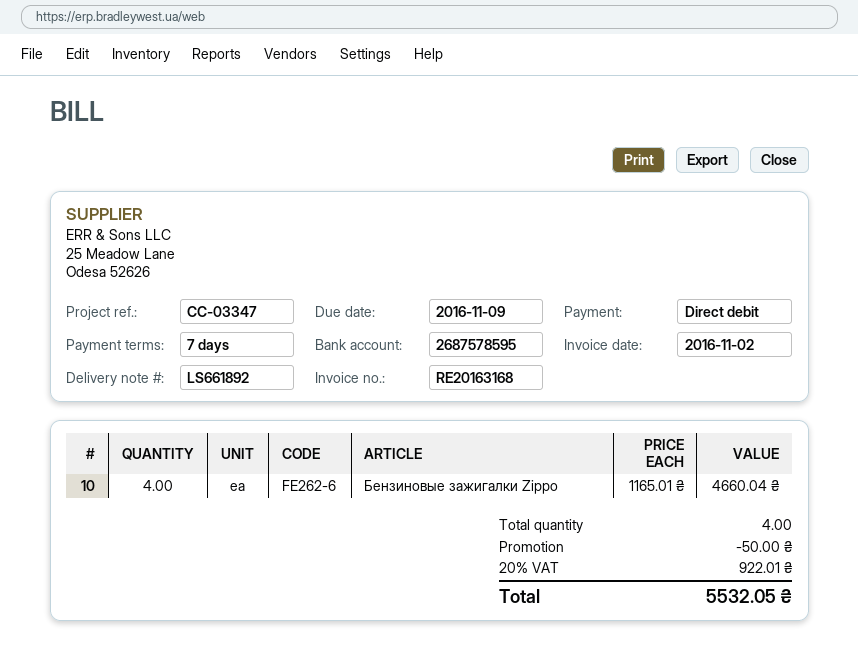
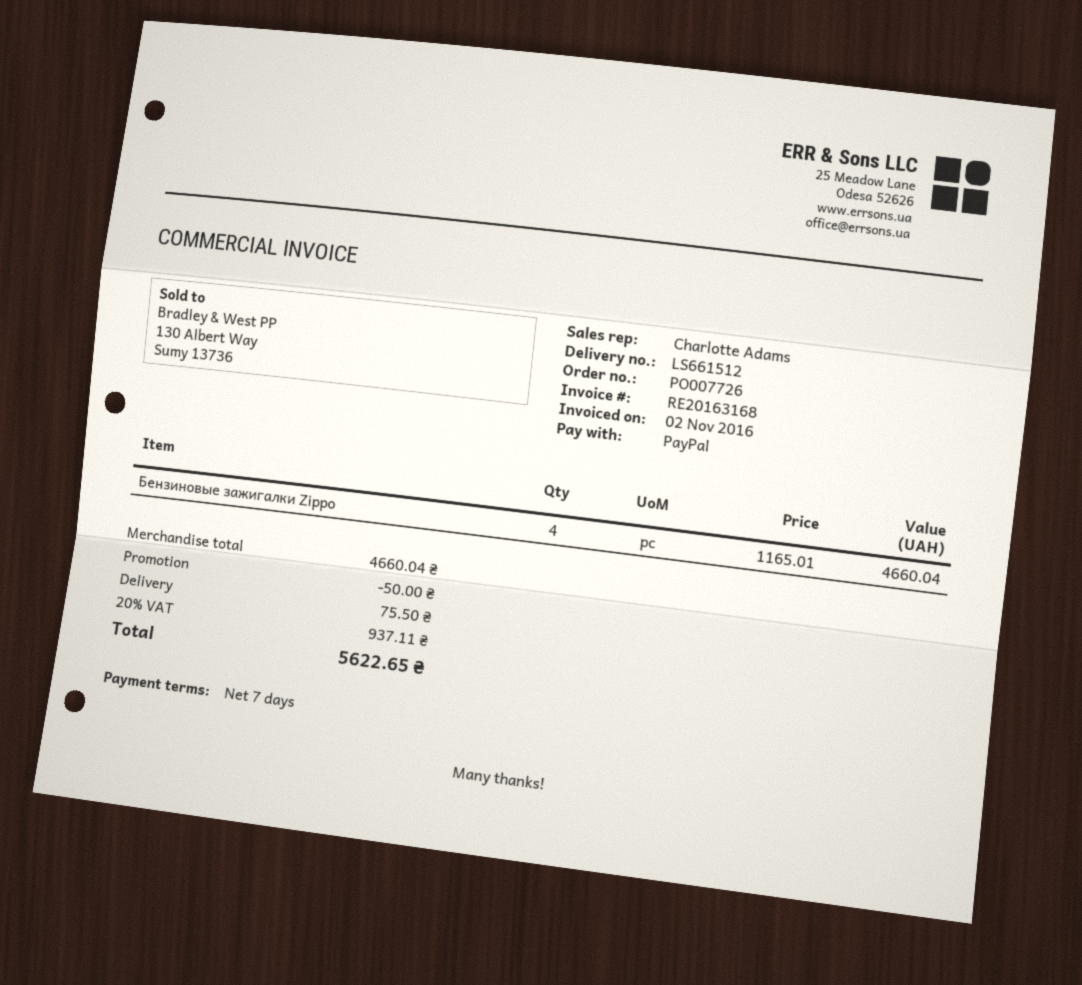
delivery note number: LS661892 -> LS661512
payment method: direct debit -> PayPal
shipping: none -> 75.50
tax: 20% = 922.01 -> 20% = 937.11
total: 5532.05 -> 5622.65

